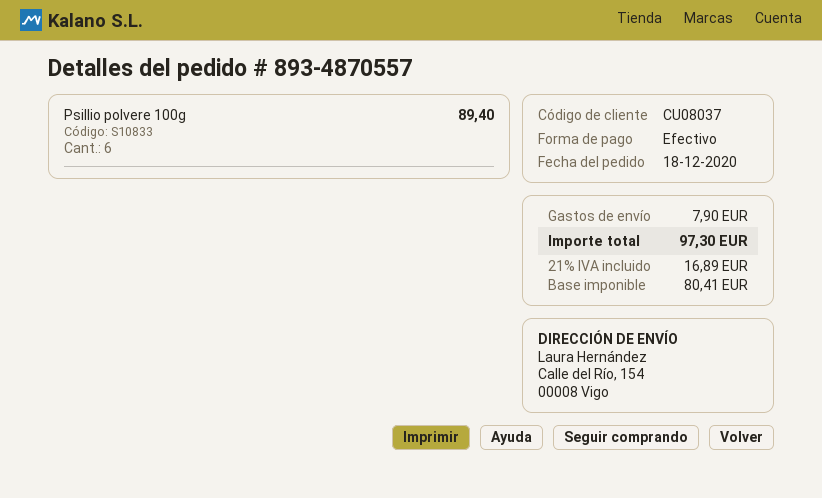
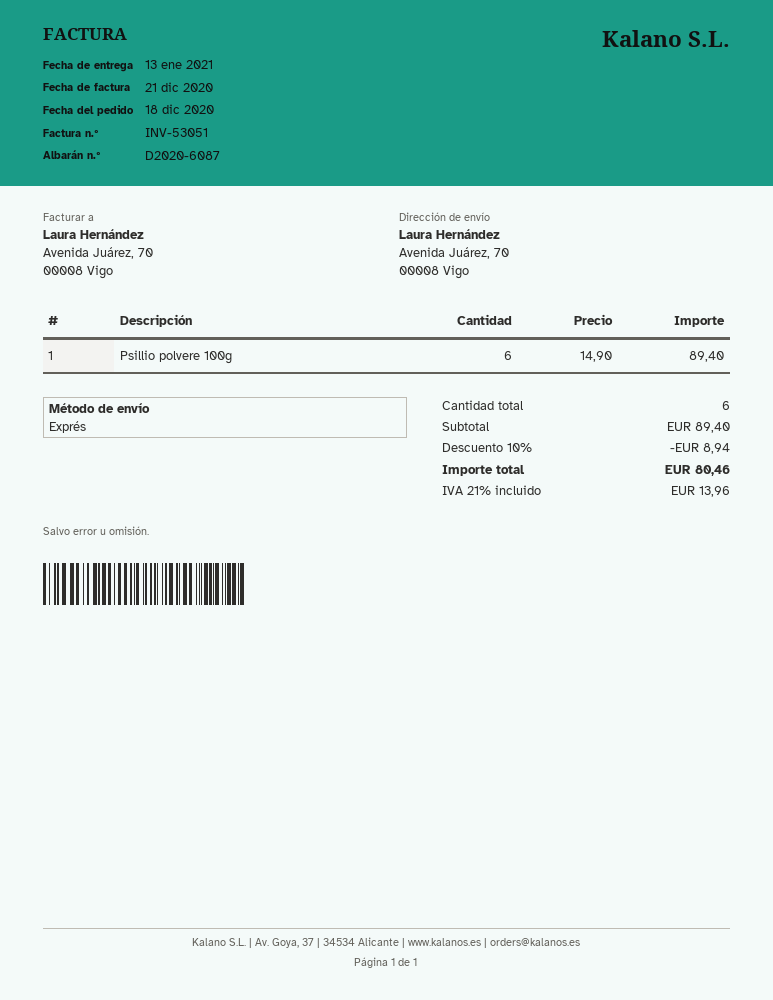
ship to: Calle del Río, 154, 00008 Vigo -> Avenida Juárez, 70, 00008 Vigo
discount: none -> 10% = 8.94
shipping: 7.90 -> none
tax: 21% = 16.89 -> 21% = 13.96
total: 97.30 -> 80.46

